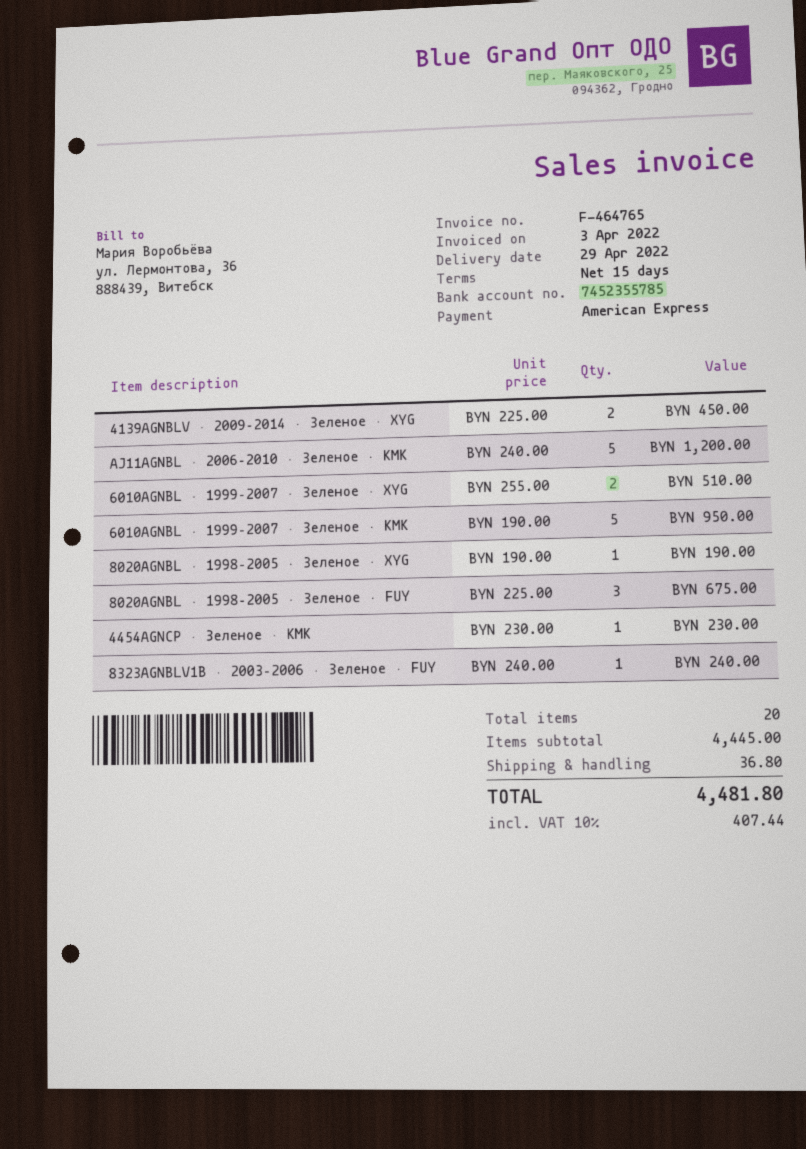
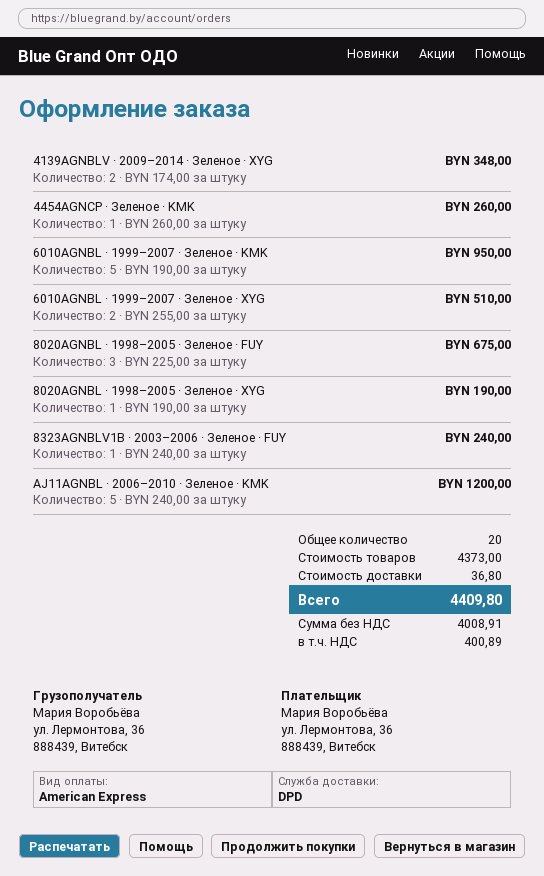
4139AGNBLV · 2009–2014 · Зеленое · XYG: 2 x 225.00 = 450.00 -> 2 x 174.00 = 348.00
4454AGNCP · Зеленое · KMK: 1 x 230.00 = 230.00 -> 1 x 260.00 = 260.00
subtotal: 4445.00 -> 4373.00
tax: 407.44 -> 400.89
total: 4481.80 -> 4409.80

